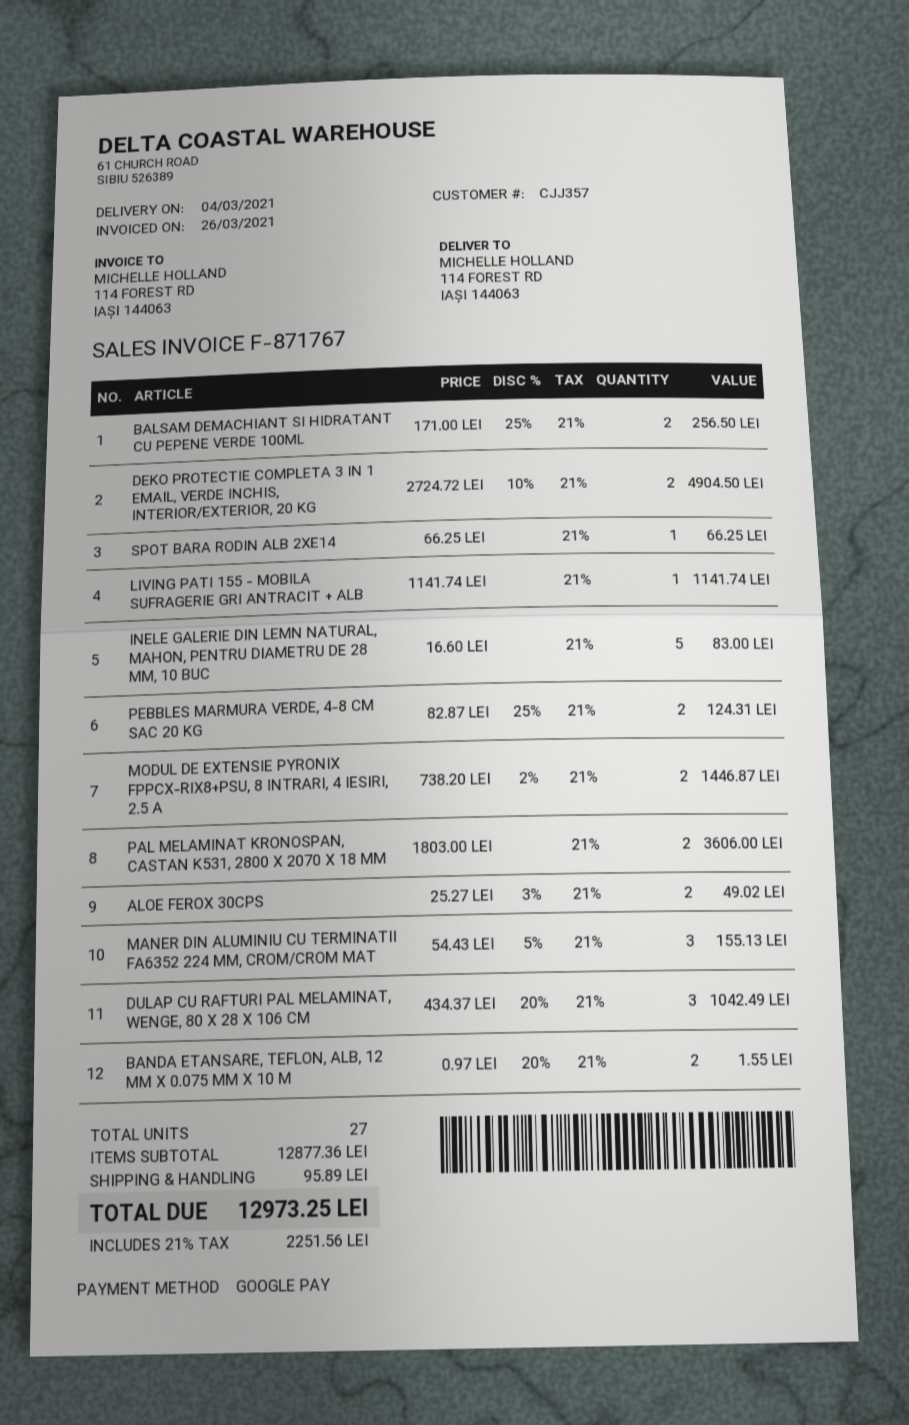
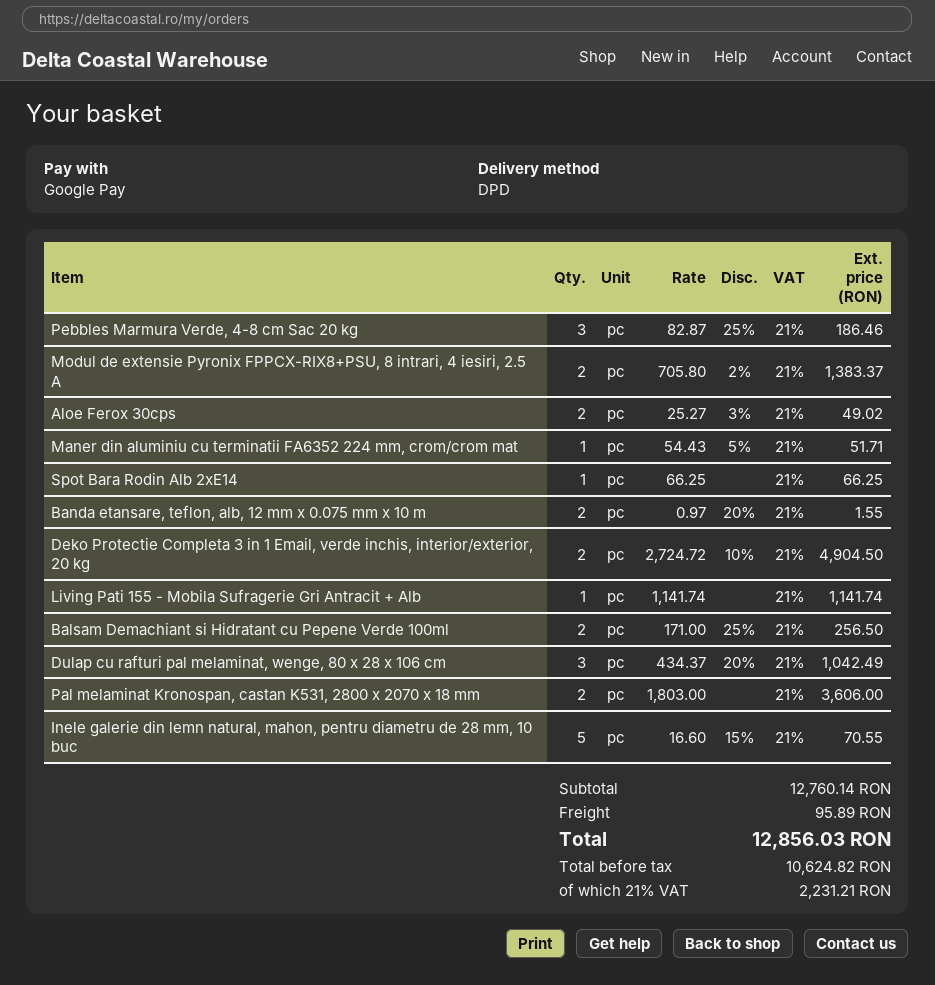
INELE GALERIE DIN LEMN NATURAL, MAHON, PENTRU DIAMETRU DE 28 MM, 10 BUC: 5 x 16.60 = 83.00 -> 5 x 16.60 - 15% = 70.55
PEBBLES MARMURA VERDE, 4-8 CM SAC 20 KG: 2 x 82.87 - 25% = 124.31 -> 3 x 82.87 - 25% = 186.46
MODUL DE EXTENSIE PYRONIX FPPCX-RIX8+PSU, 8 INTRARI, 4 IESIRI, 2.5 A: 2 x 738.20 - 2% = 1446.87 -> 2 x 705.80 - 2% = 1383.37
MANER DIN ALUMINIU CU TERMINATII FA6352 224 MM, CROM/CROM MAT: 3 x 54.43 - 5% = 155.13 -> 1 x 54.43 - 5% = 51.71
subtotal: 12877.36 -> 12760.14
tax: 21% = 2251.56 -> 21% = 2231.21
total: 12973.25 -> 12856.03

